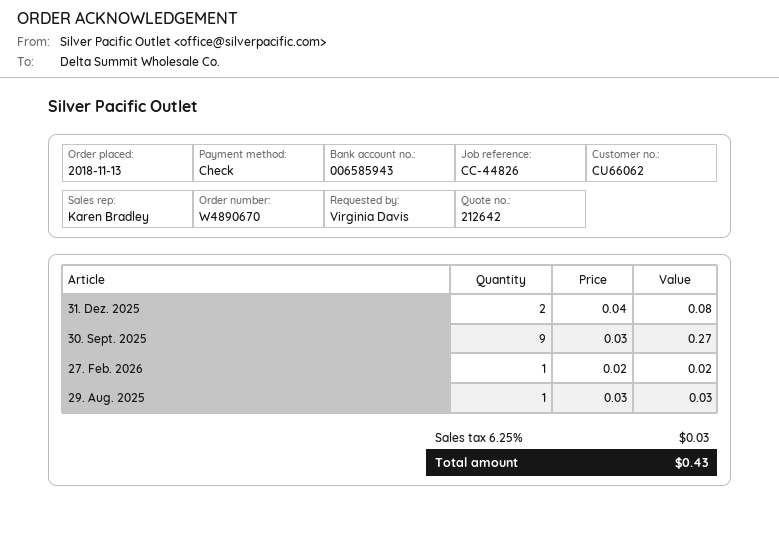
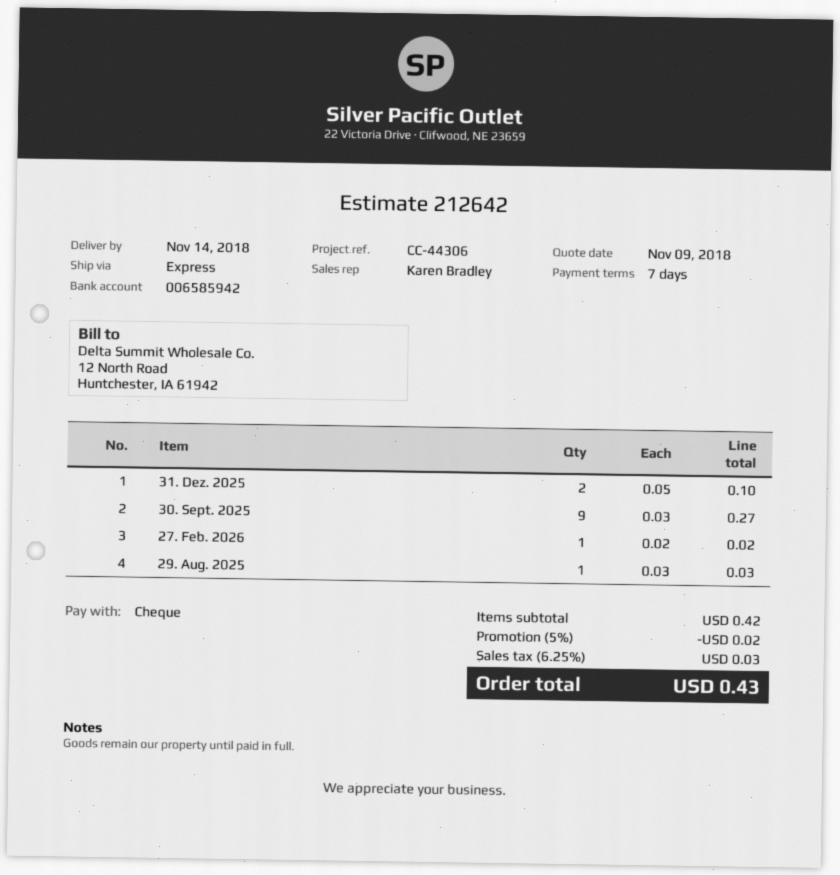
reference: CC-44826 -> CC-44306
bank account: 006585943 -> 006585942
31. Dez. 2025: 2 x 0.04 = 0.08 -> 2 x 0.05 = 0.10
discount: none -> 5% = 0.02

